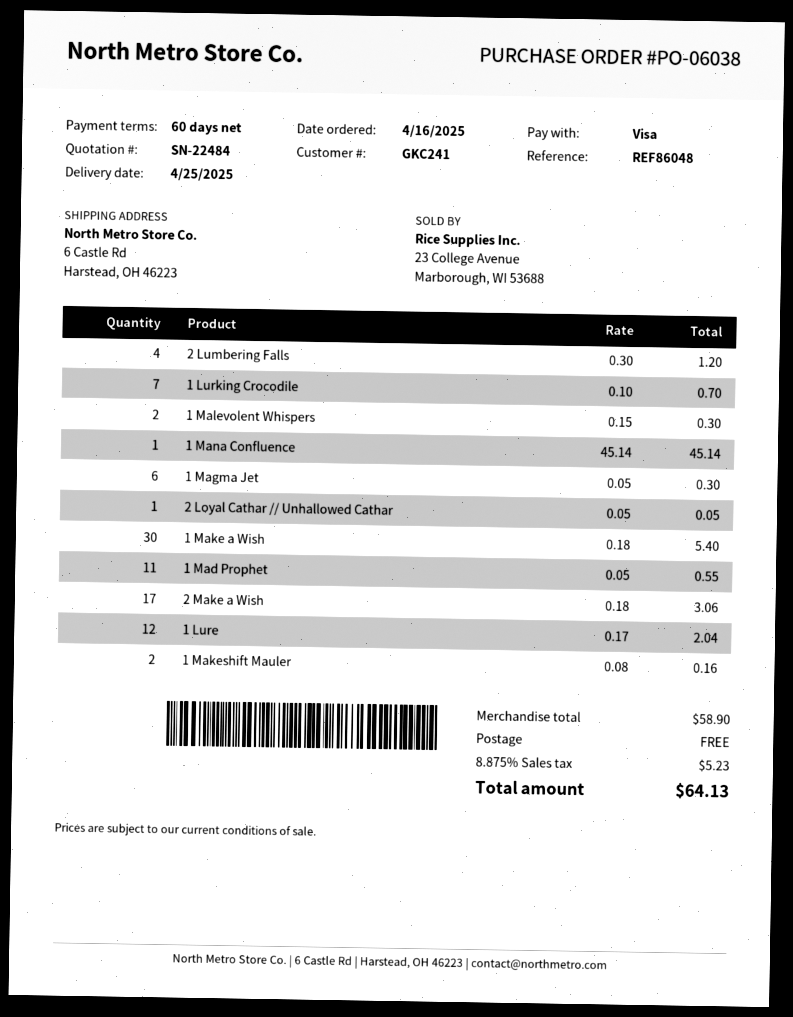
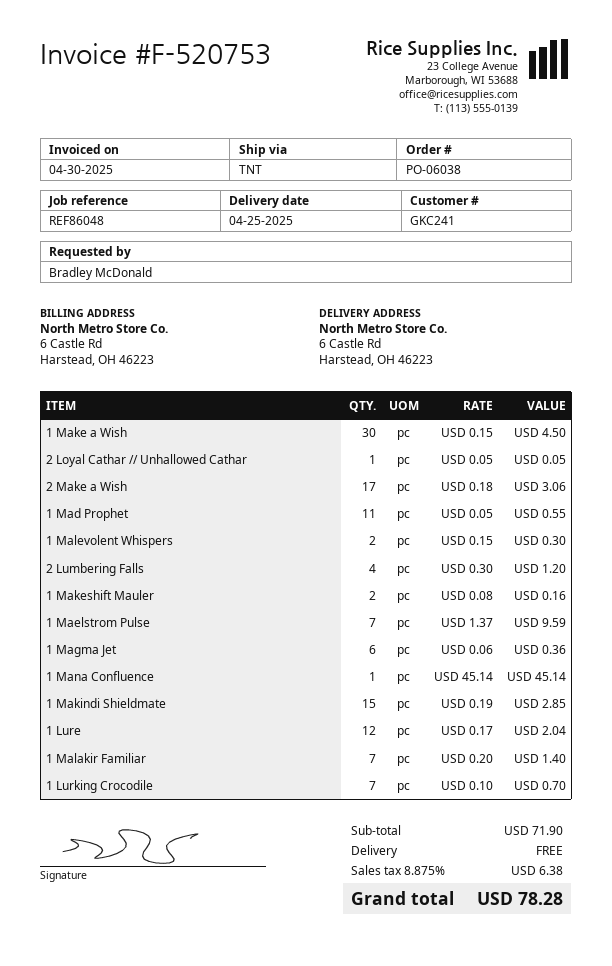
1 Magma Jet: 6 x 0.05 = 0.30 -> 6 x 0.06 = 0.36
1 Make a Wish: 30 x 0.18 = 5.40 -> 30 x 0.15 = 4.50
1 Maelstrom Pulse: none -> 7 x 1.37 = 9.59
1 Makindi Shieldmate: none -> 15 x 0.19 = 2.85
1 Malakir Familiar: none -> 7 x 0.20 = 1.40
subtotal: 58.90 -> 71.90
tax: 8.875% = 5.23 -> 8.875% = 6.38
total: 64.13 -> 78.28

